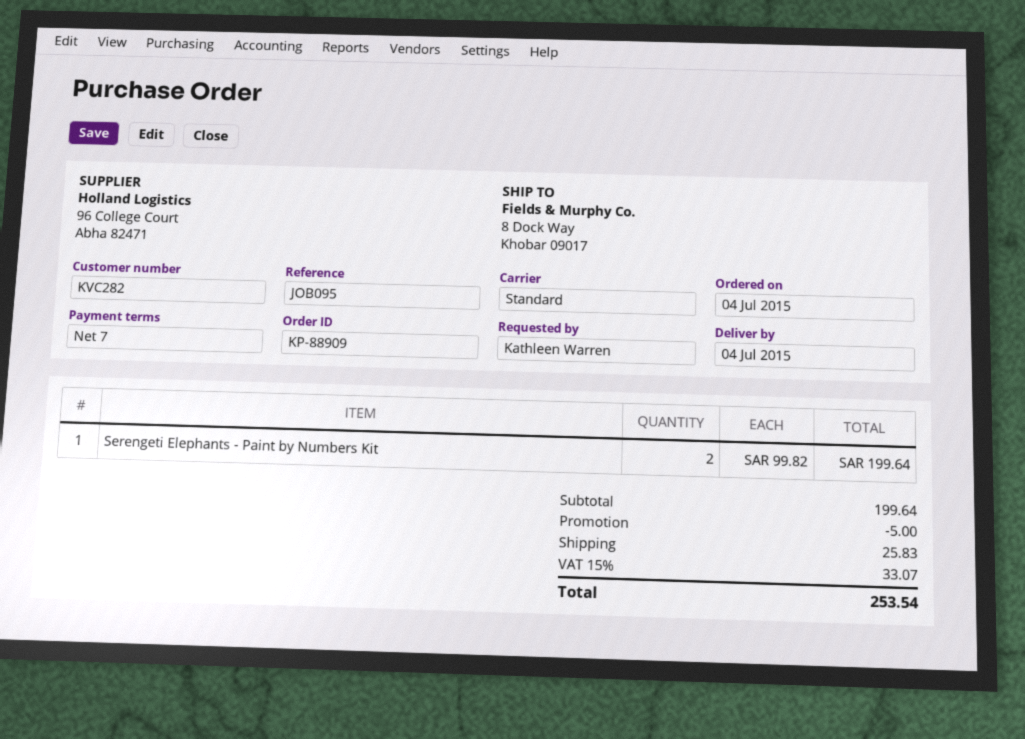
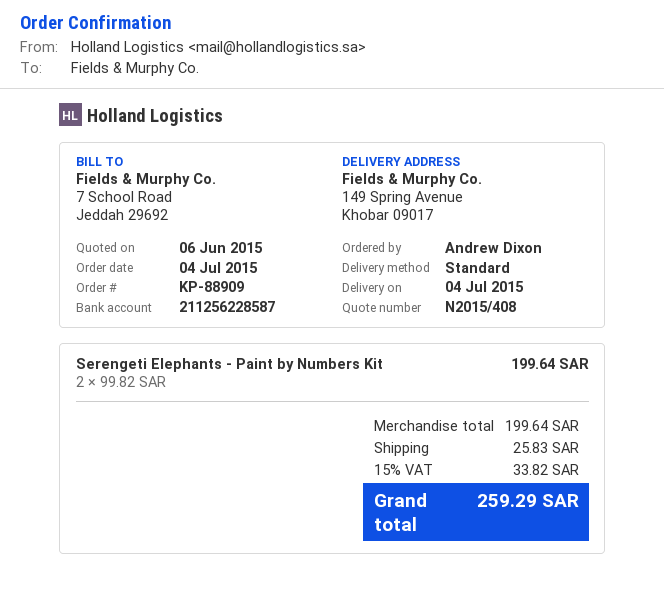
ordered by: Kathleen Warren -> Andrew Dixon
ship to: 8 Dock Way, Khobar 09017 -> 149 Spring Avenue, Khobar 09017
discount: 5.00 -> none
tax: 15% = 33.07 -> 15% = 33.82
total: 253.54 -> 259.29

